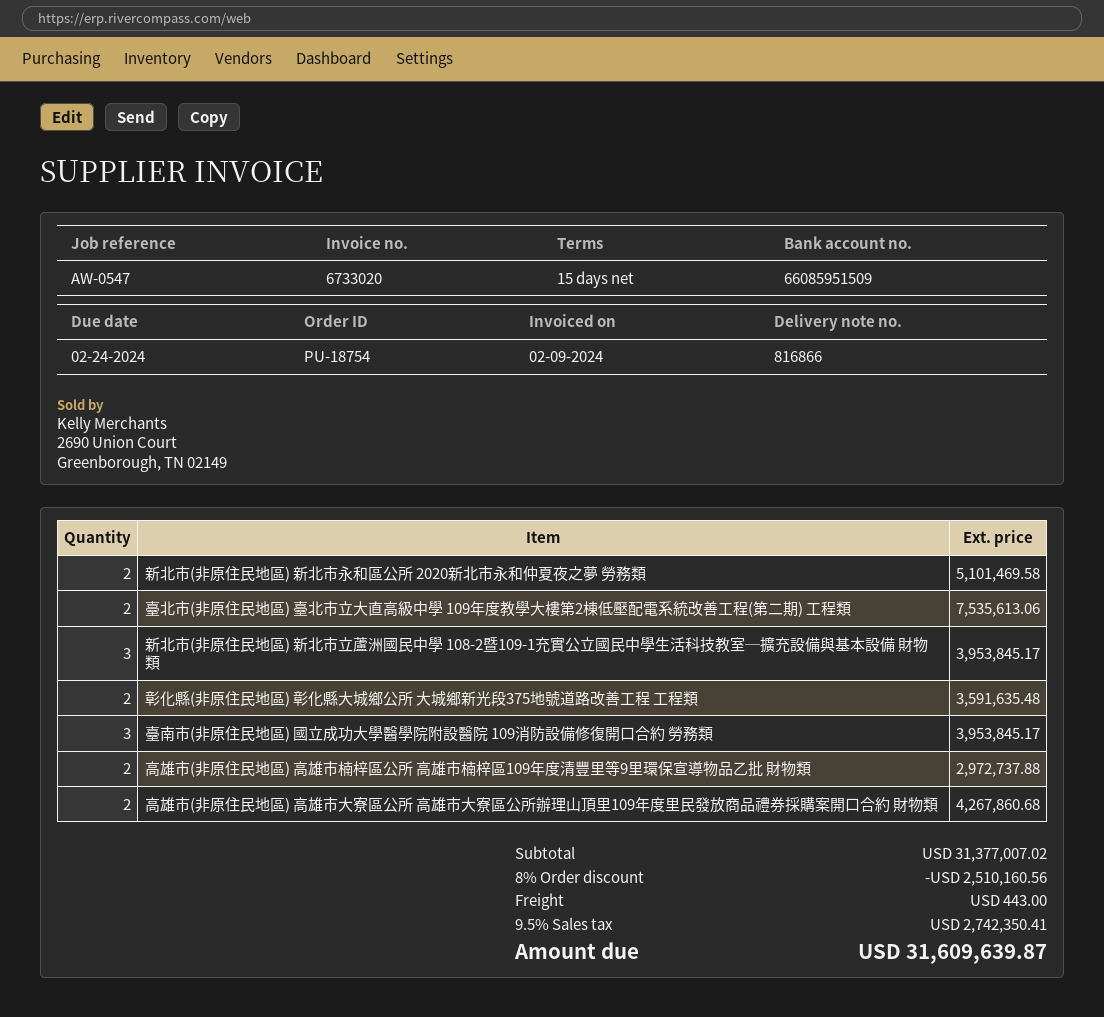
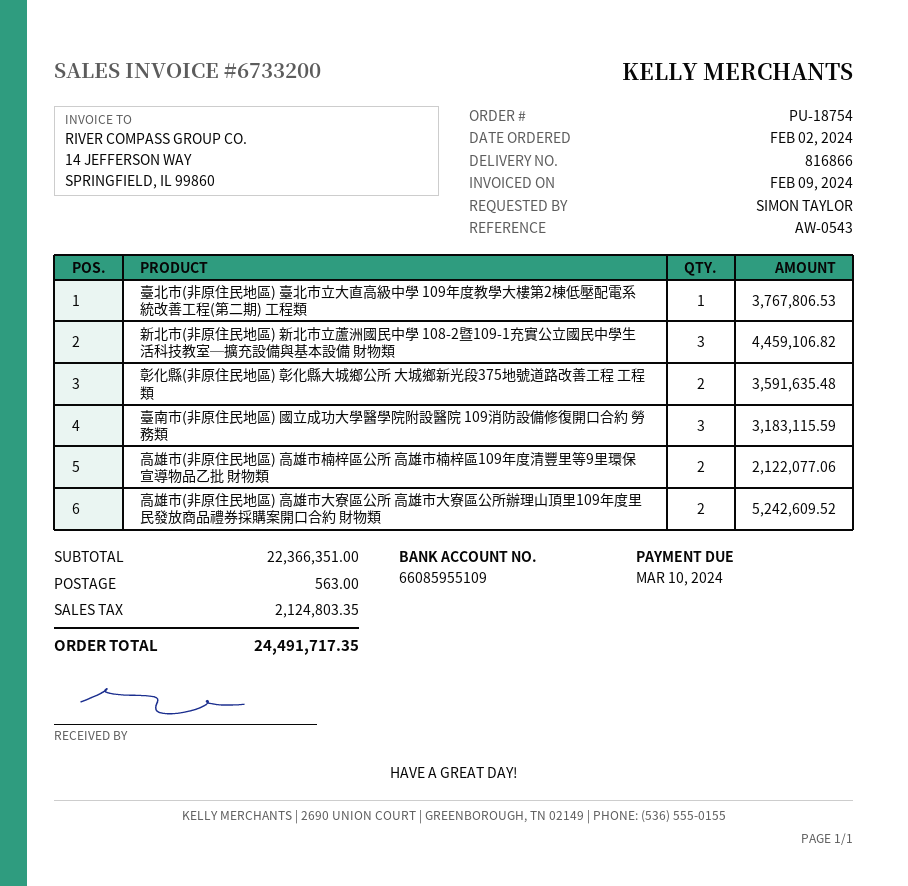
invoice number: 6733020 -> 6733200
due date: 2024-02-24 -> 2024-03-10
reference: AW-0547 -> AW-0543
bank account: 66085951509 -> 66085955109
新北市(非原住民地區) 新北市永和區公所 2020新北市永和仲夏夜之夢 勞務類: 2 for 5101469.58 -> none
臺北市(非原住民地區) 臺北市立大直高級中學 109年度教學大樓第2棟低壓配電系統改善工程(第二期) 工程類: 2 for 7535613.06 -> 1 for 3767806.53
新北市(非原住民地區) 新北市立蘆洲國民中學 108-2暨109-1充實公立國民中學生活科技教室─擴充設備與基本設備 財物類: 3 for 3953845.17 -> 3 for 4459106.82
臺南市(非原住民地區) 國立成功大學醫學院附設醫院 109消防設備修復開口合約 勞務類: 3 for 3953845.17 -> 3 for 3183115.59
高雄市(非原住民地區) 高雄市楠梓區公所 高雄市楠梓區109年度清豐里等9里環保宣導物品乙批 財物類: 2 for 2972737.88 -> 2 for 2122077.06
高雄市(非原住民地區) 高雄市大寮區公所 高雄市大寮區公所辦理山頂里109年度里民發放商品禮券採購案開口合約 財物類: 2 for 4267860.68 -> 2 for 5242609.52
subtotal: 31377007.02 -> 22366351.00
discount: 8% = 2510160.56 -> none
shipping: 443.00 -> 563.00
tax: 2742350.41 -> 2124803.35
total: 31609639.87 -> 24491717.35

